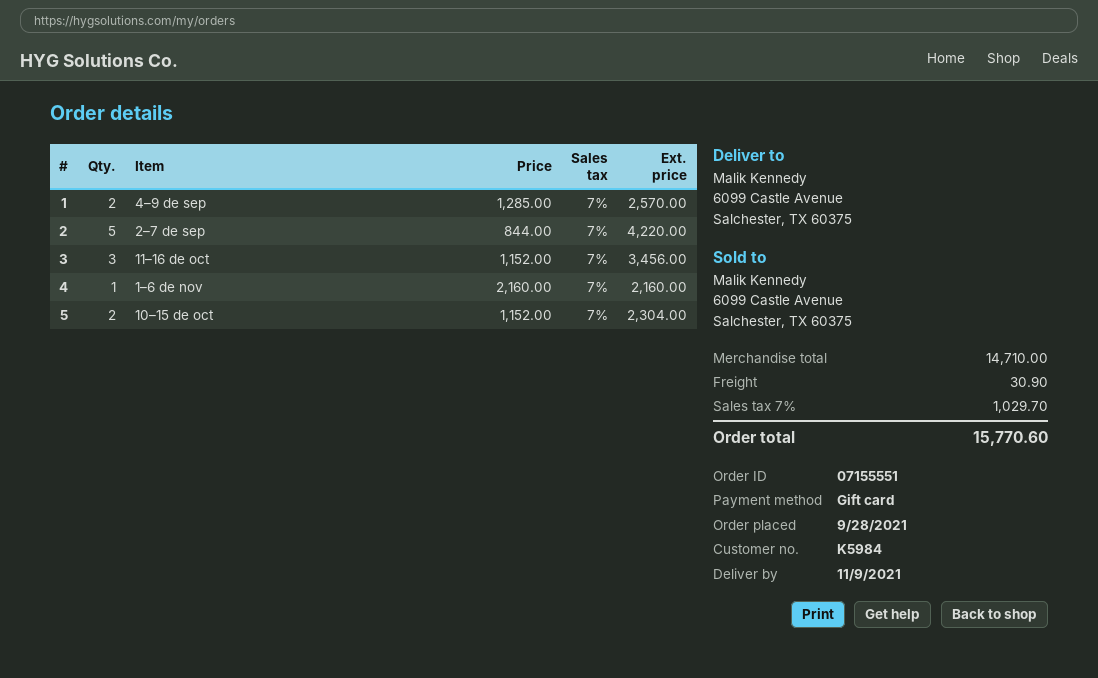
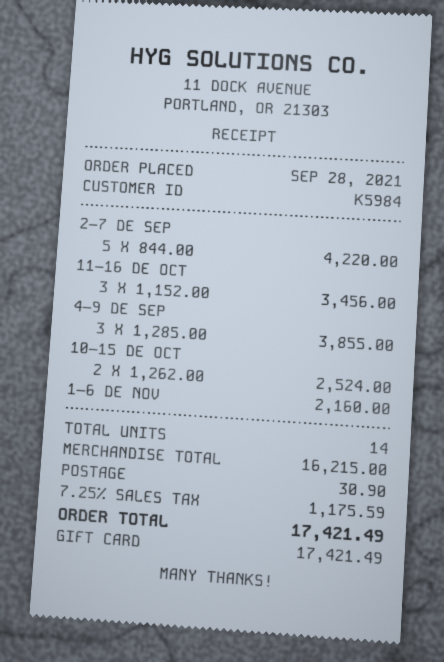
4–9 de sep: 2 x 1285.00 = 2570.00 -> 3 x 1285.00 = 3855.00
10–15 de oct: 2 x 1152.00 = 2304.00 -> 2 x 1262.00 = 2524.00
subtotal: 14710.00 -> 16215.00
tax: 7% = 1029.70 -> 7.25% = 1175.59
total: 15770.60 -> 17421.49

